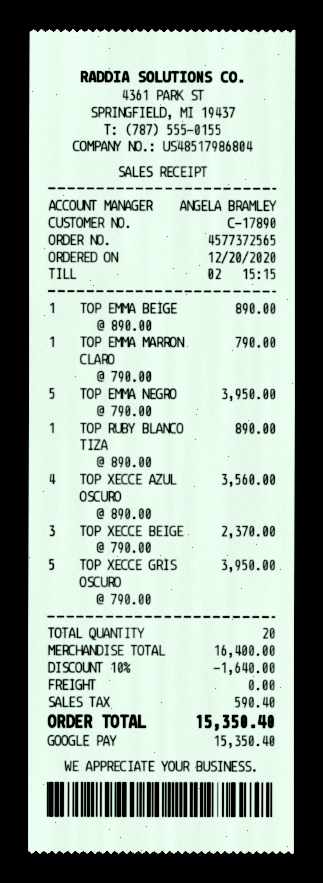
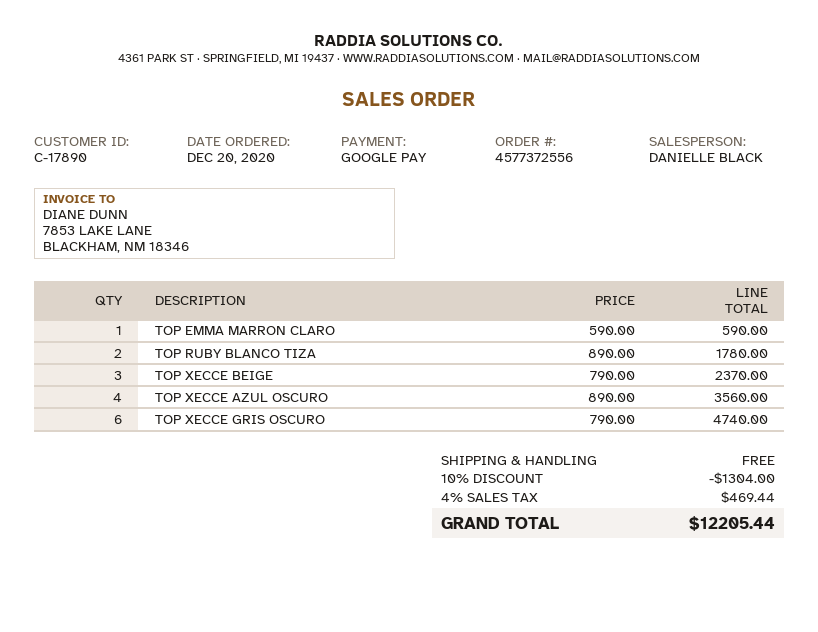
order number: 4577372565 -> 4577372556
sales rep: ANGELA BRAMLEY -> DANIELLE BLACK
TOP EMMA BEIGE: 1 x 890.00 = 890.00 -> none
TOP EMMA MARRON CLARO: 1 x 790.00 = 790.00 -> 1 x 590.00 = 590.00
TOP EMMA NEGRO: 5 x 790.00 = 3950.00 -> none
TOP RUBY BLANCO TIZA: 1 x 890.00 = 890.00 -> 2 x 890.00 = 1780.00
TOP XECCE GRIS OSCURO: 5 x 790.00 = 3950.00 -> 6 x 790.00 = 4740.00
discount: 10% = 1640.00 -> 10% = 1304.00
tax: 590.40 -> 469.44
total: 15350.40 -> 12205.44

